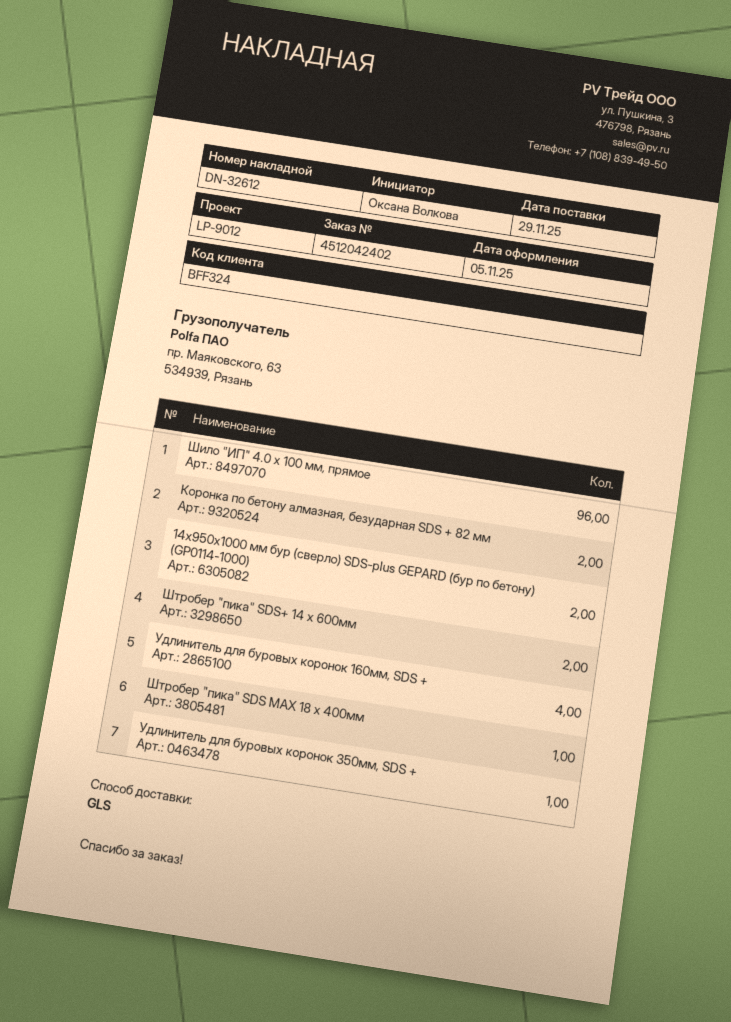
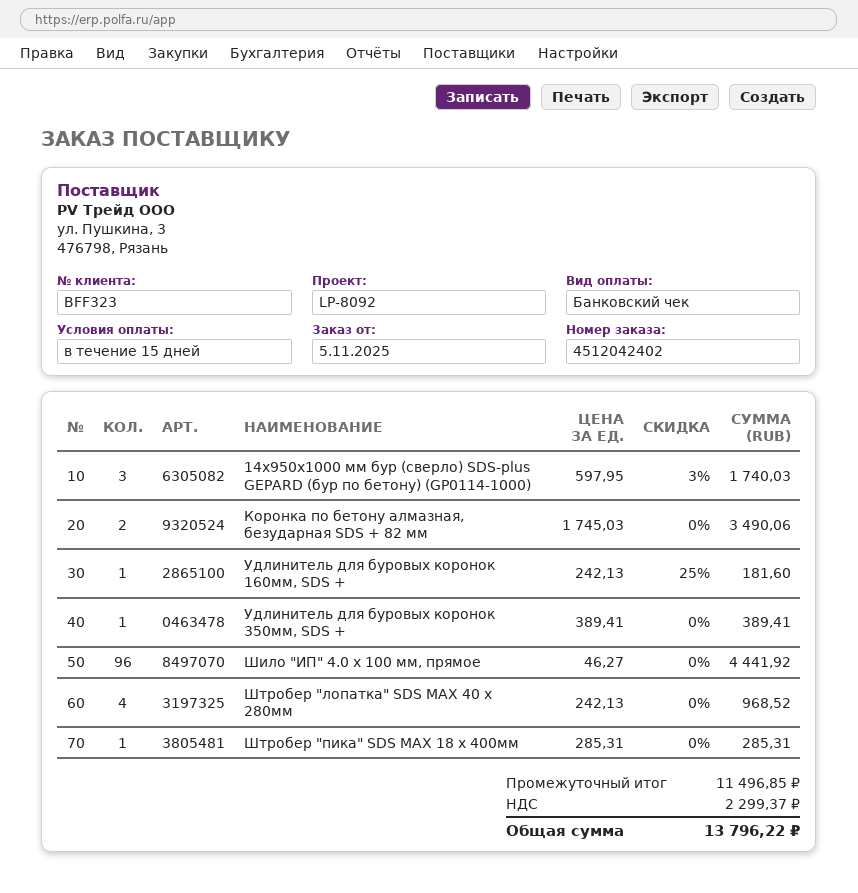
customer number: BFF324 -> BFF323
reference: LP-9012 -> LP-8092
14х950х1000 мм бур (сверло) SDS-plus GEPARD (бур по бетону) (GP0114-1000): 2 -> 3
Штробер "пика" SDS+ 14 х 600мм: 2 -> none
Удлинитель для буровых коронок 160мм, SDS +: 4 -> 1
Штробер "лопатка" SDS МАХ 40 х 280мм: none -> 4

